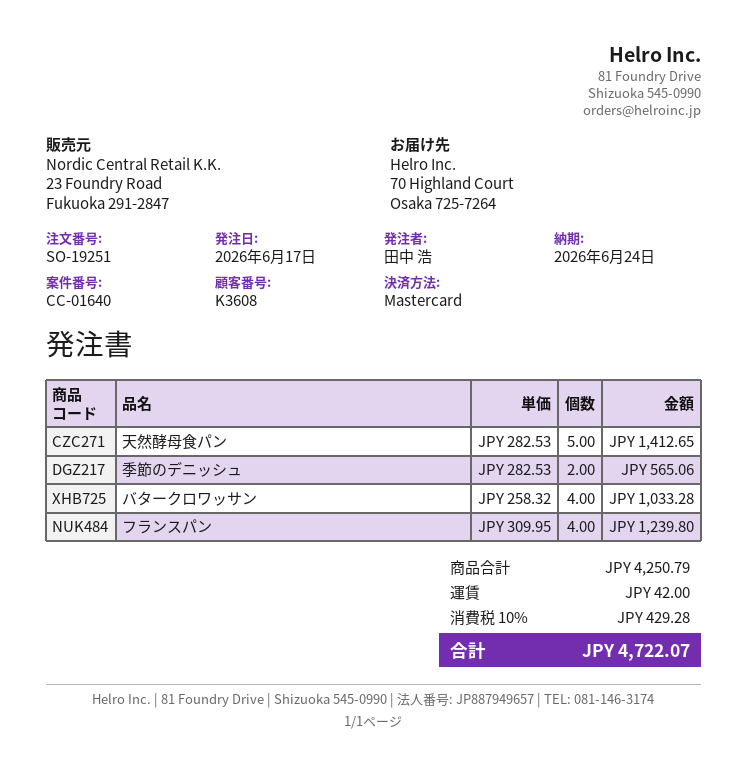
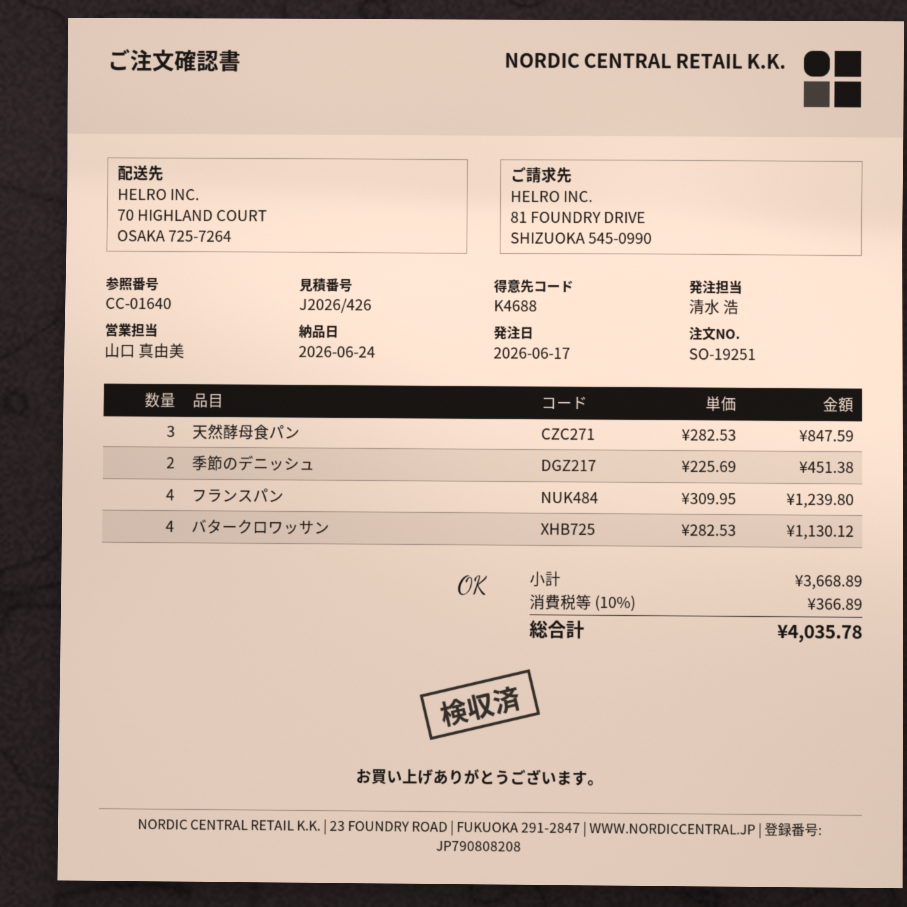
customer number: K3608 -> K4688
ordered by: 田中 浩 -> 清水 浩
天然酵母食パン: 5 x 282.53 = 1412.65 -> 3 x 282.53 = 847.59
季節のデニッシュ: 2 x 282.53 = 565.06 -> 2 x 225.69 = 451.38
バタークロワッサン: 4 x 258.32 = 1033.28 -> 4 x 282.53 = 1130.12
subtotal: 4250.79 -> 3668.89
shipping: 42.00 -> none
tax: 10% = 429.28 -> 10% = 366.89
total: 4722.07 -> 4035.78

